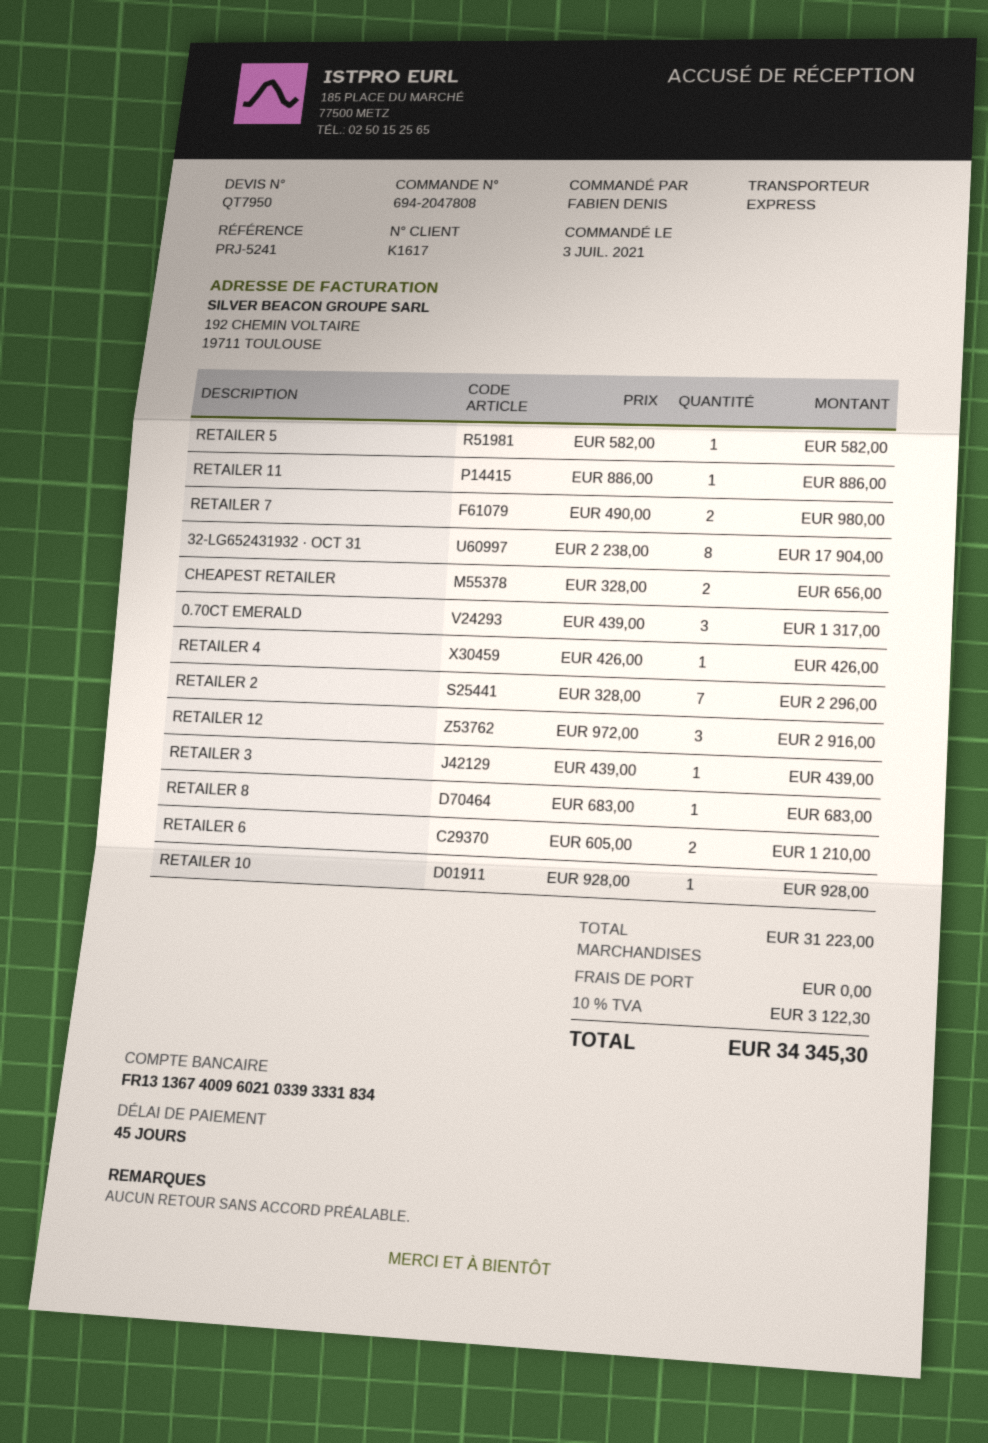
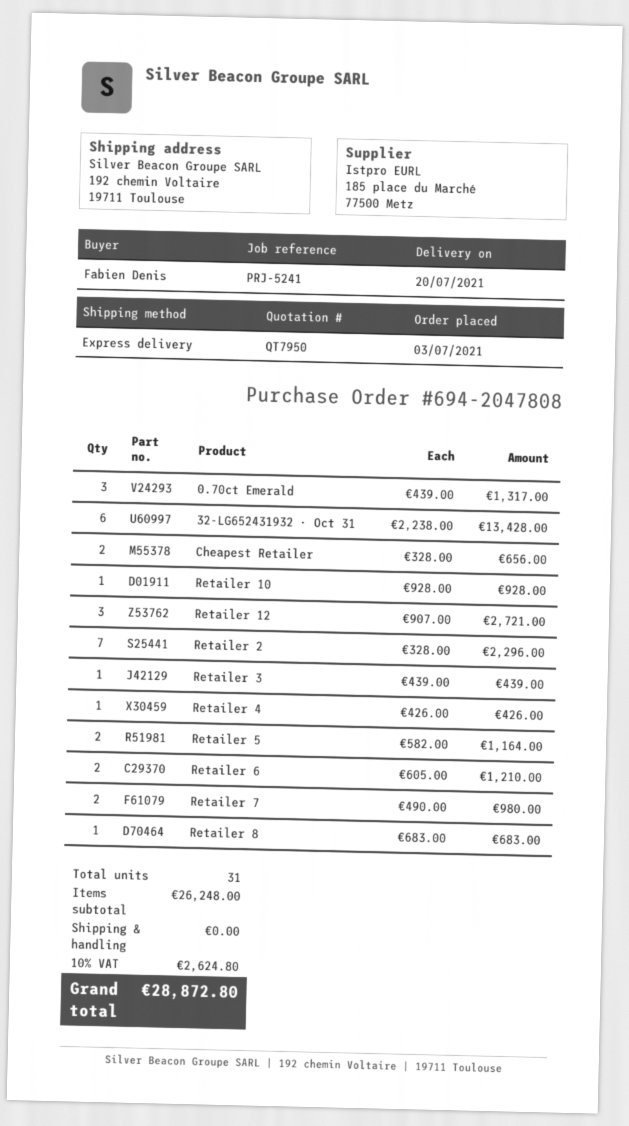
RETAILER 5: 1 x 582.00 = 582.00 -> 2 x 582.00 = 1164.00
RETAILER 11: 1 x 886.00 = 886.00 -> none
32-LG652431932 · OCT 31: 8 x 2238.00 = 17904.00 -> 6 x 2238.00 = 13428.00
RETAILER 12: 3 x 972.00 = 2916.00 -> 3 x 907.00 = 2721.00
subtotal: 31223.00 -> 26248.00
tax: 10% = 3122.30 -> 10% = 2624.80
total: 34345.30 -> 28872.80

